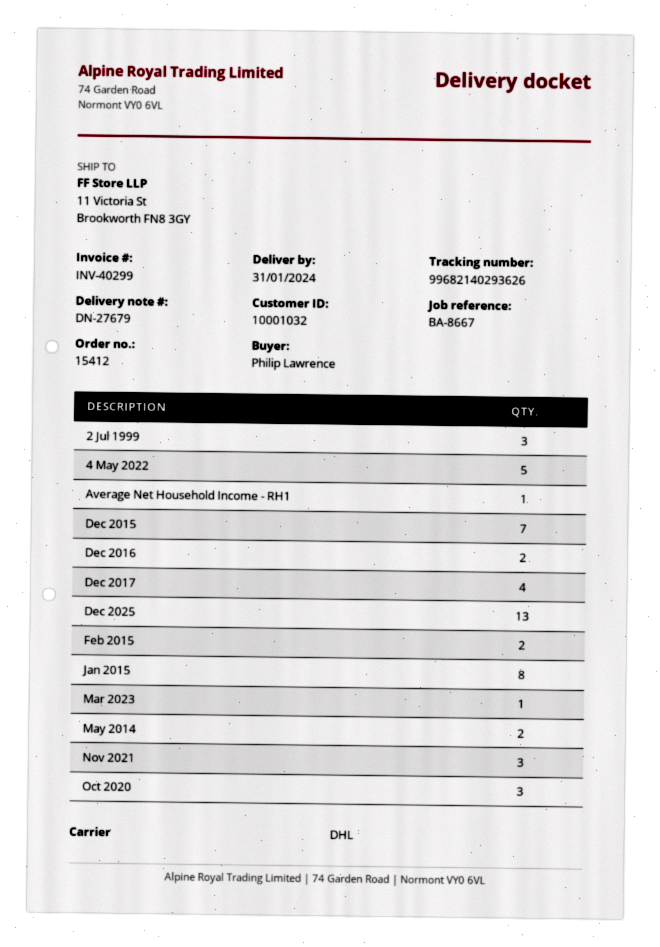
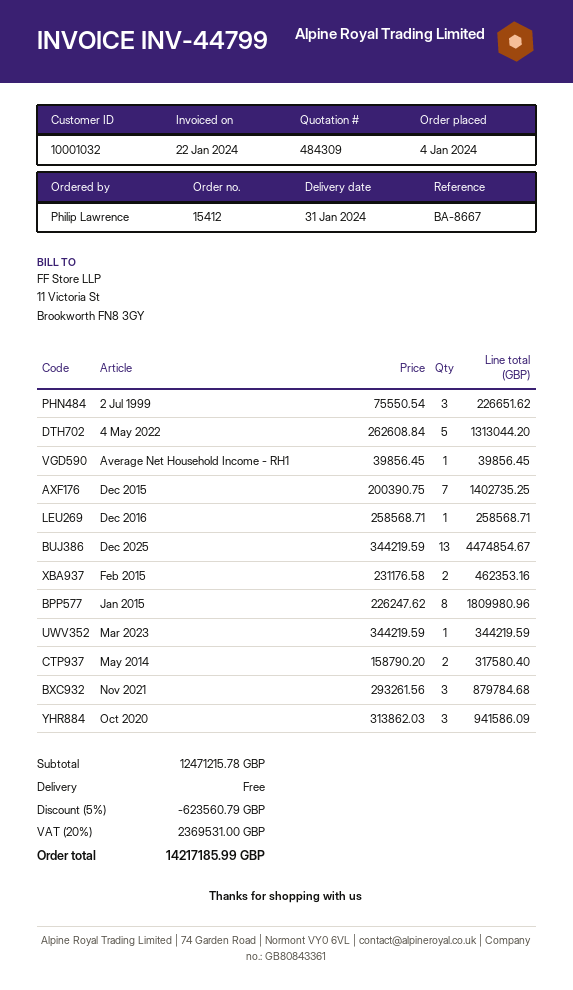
invoice number: INV-40299 -> INV-44799
Dec 2016: 2 -> 1
Dec 2017: 4 -> none

